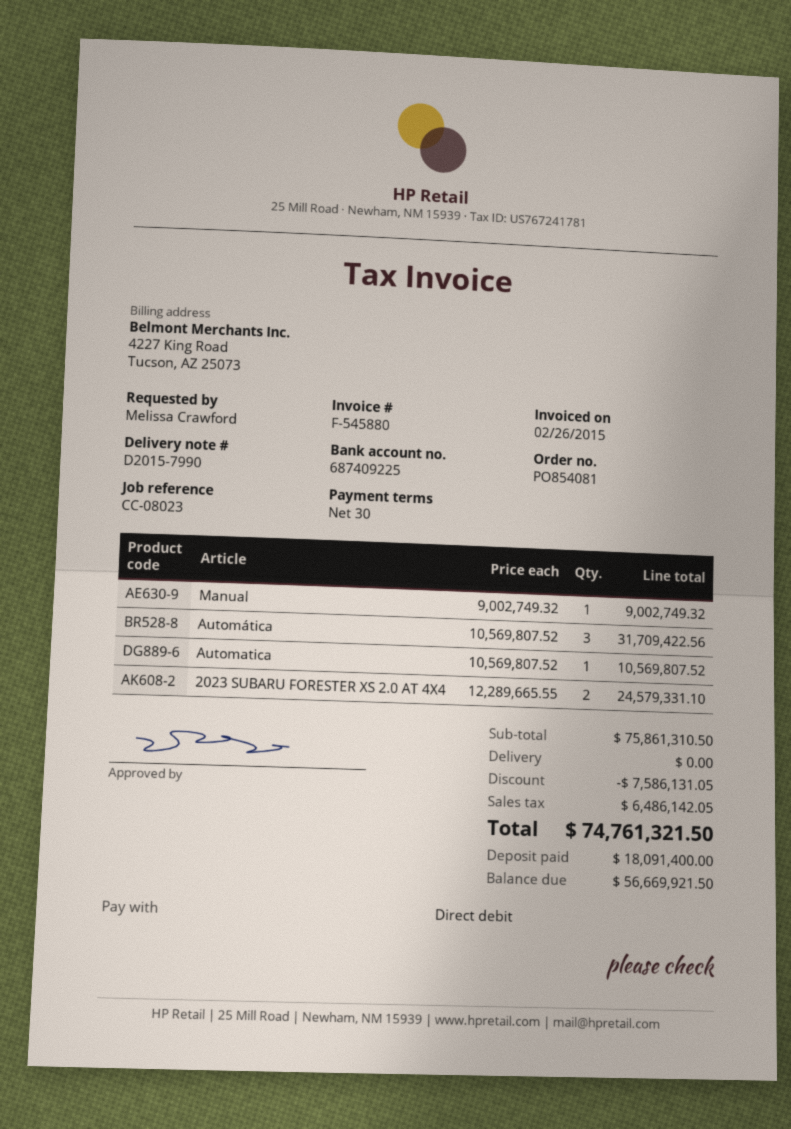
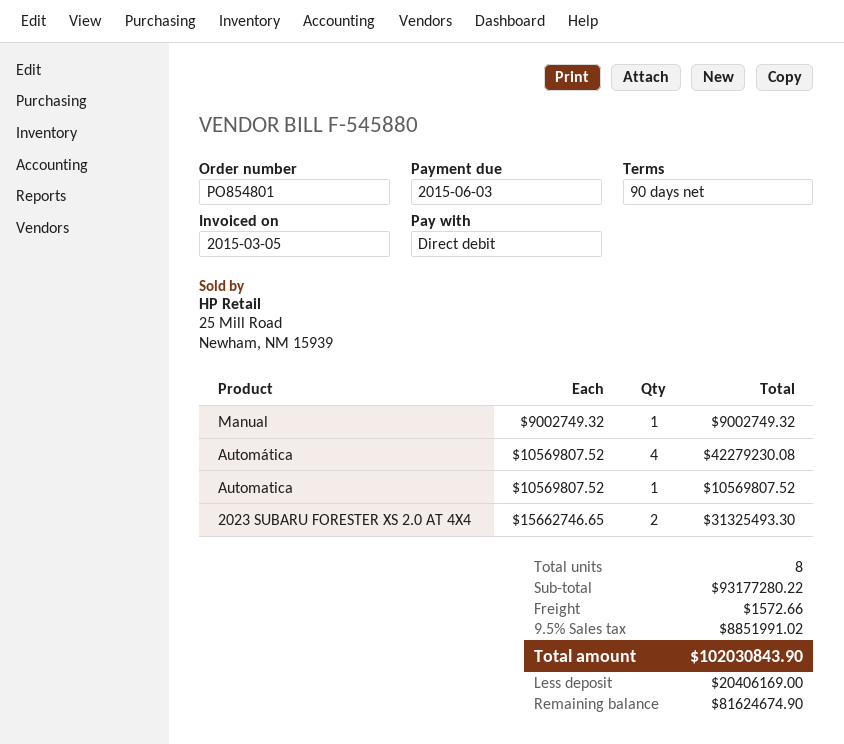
order number: PO854081 -> PO854801
invoice date: 2015-02-26 -> 2015-03-05
payment terms: 30 days -> 90 days
Automática: 3 x 10569807.52 = 31709422.56 -> 4 x 10569807.52 = 42279230.08
2023 SUBARU FORESTER XS 2.0 AT 4X4: 2 x 12289665.55 = 24579331.10 -> 2 x 15662746.65 = 31325493.30
subtotal: 75861310.50 -> 93177280.22
discount: 7586131.05 -> none
shipping: 0.00 -> 1572.66
tax: 6486142.05 -> 8851991.02
total: 74761321.50 -> 102030843.90
deposit: 18091400.00 -> 20406169.00
balance: 56669921.50 -> 81624674.90

